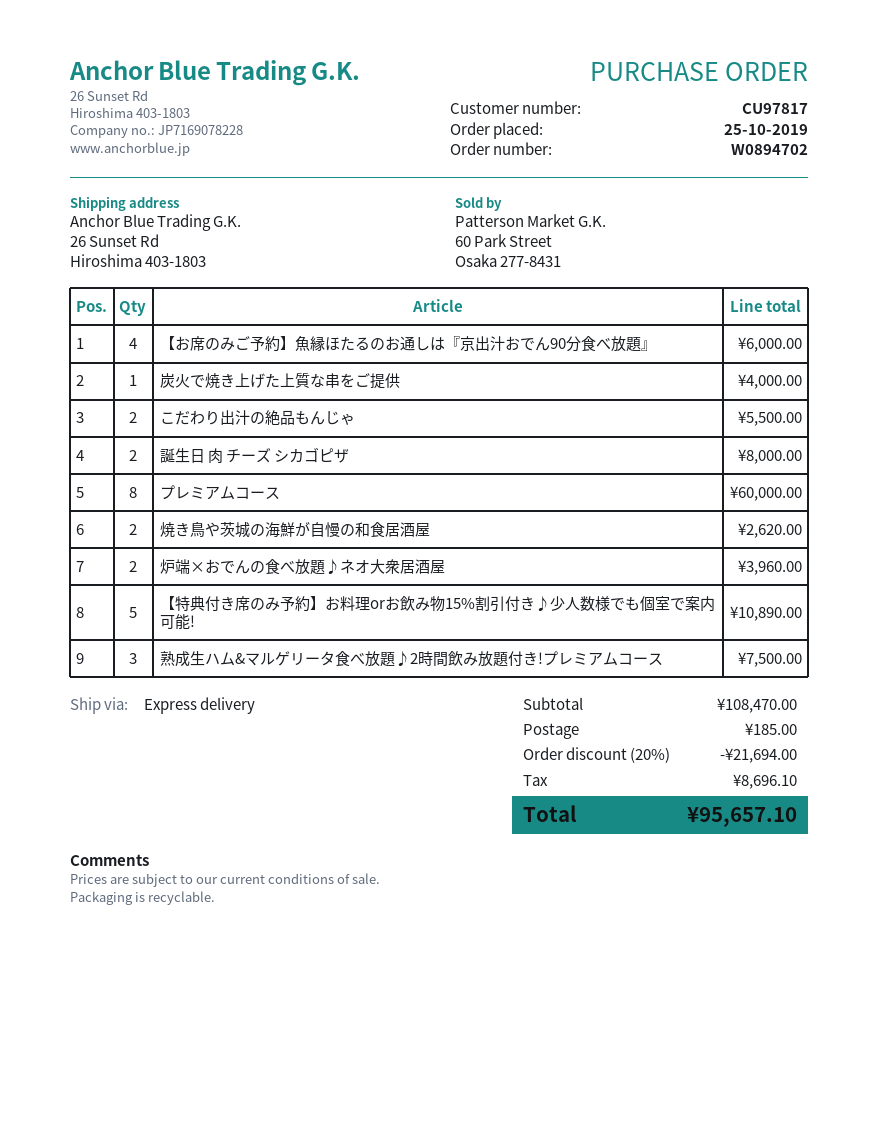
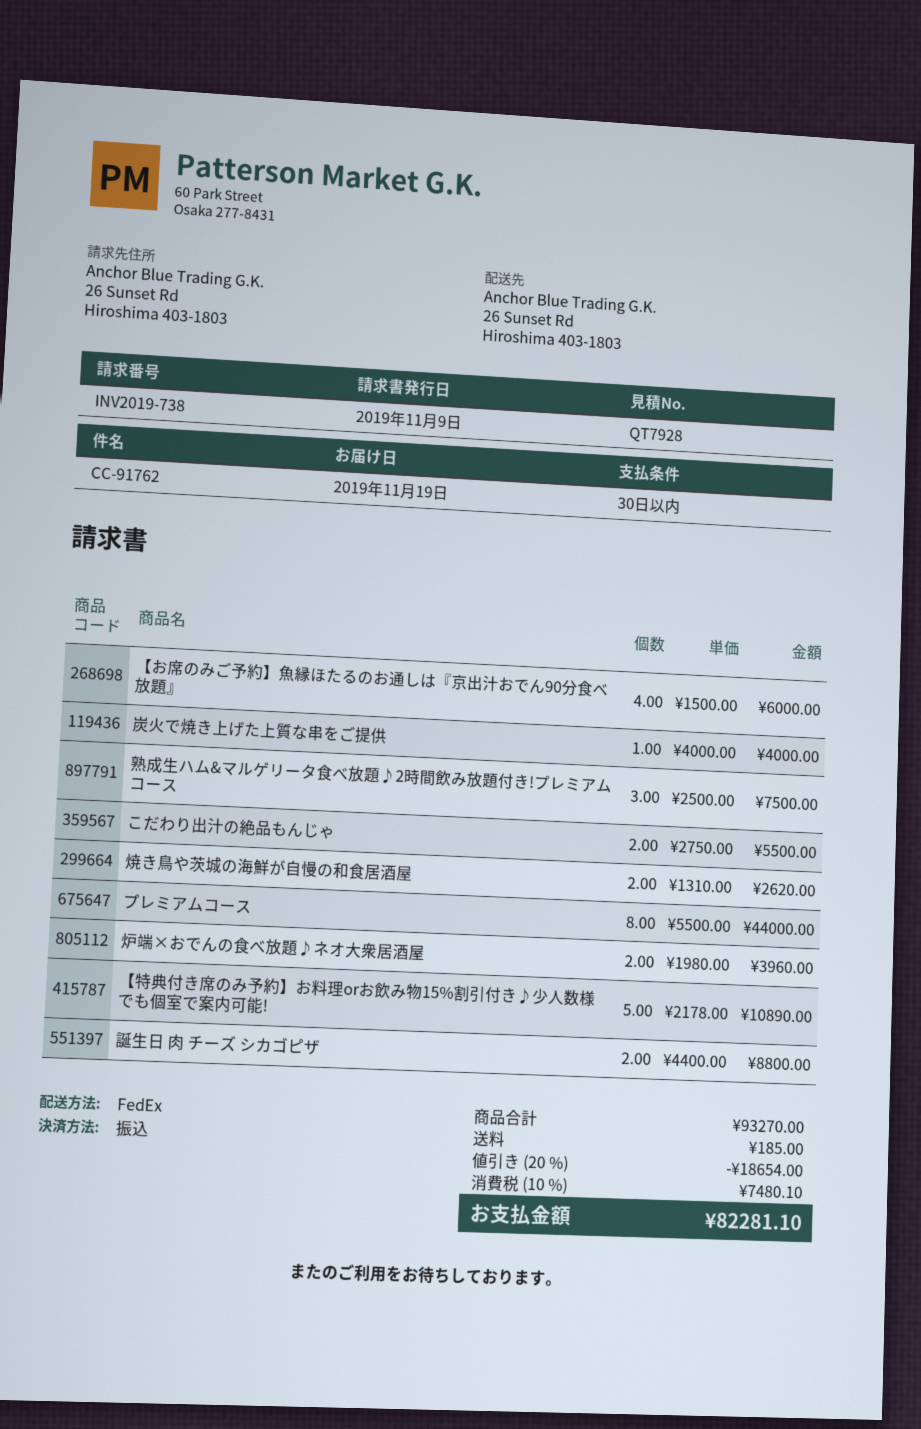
shipping method: express -> FedEx
誕生日 肉 チーズ シカゴピザ: 2 for 8000.00 -> 2 for 8800.00
プレミアムコース: 8 for 60000.00 -> 8 for 44000.00
subtotal: 108470.00 -> 93270.00
discount: 20% = 21694.00 -> 20% = 18654.00
tax: 8696.10 -> 7480.10
total: 95657.10 -> 82281.10

